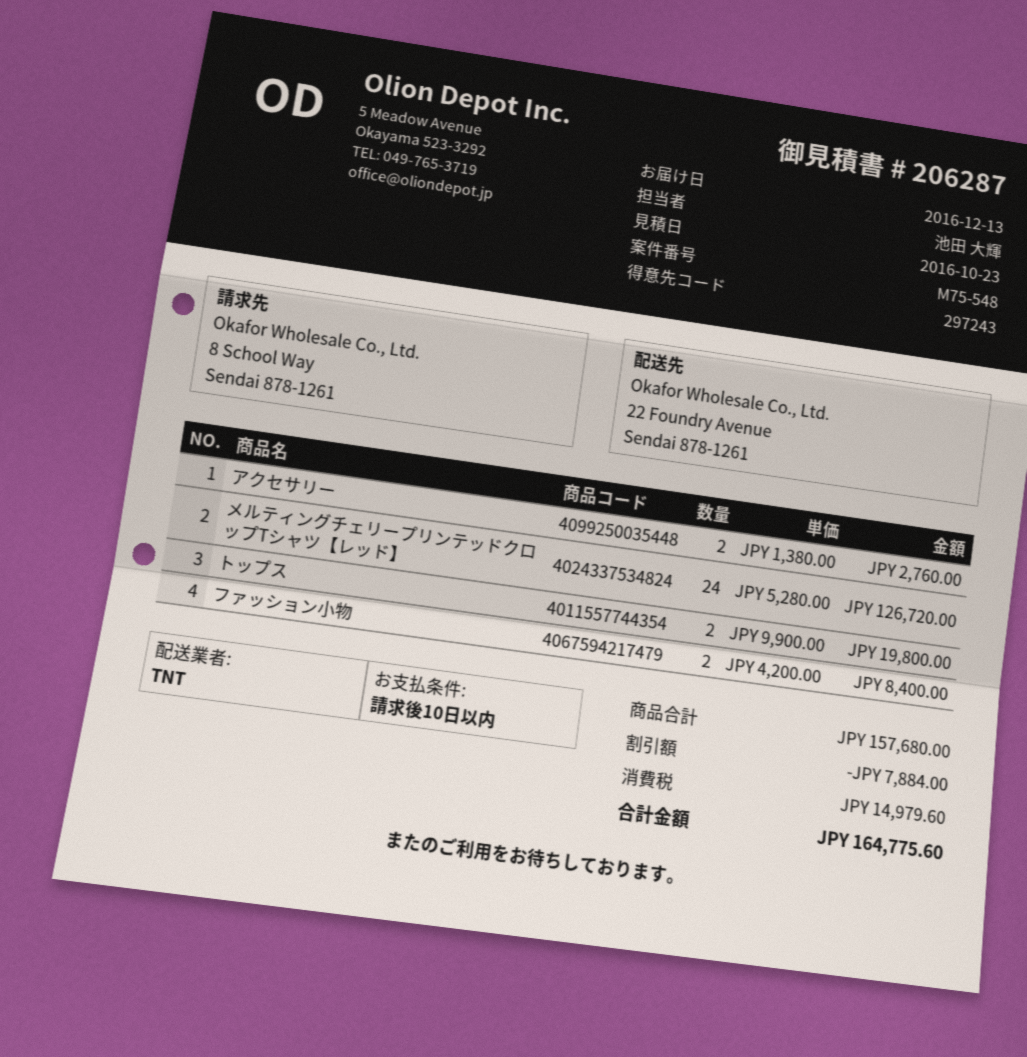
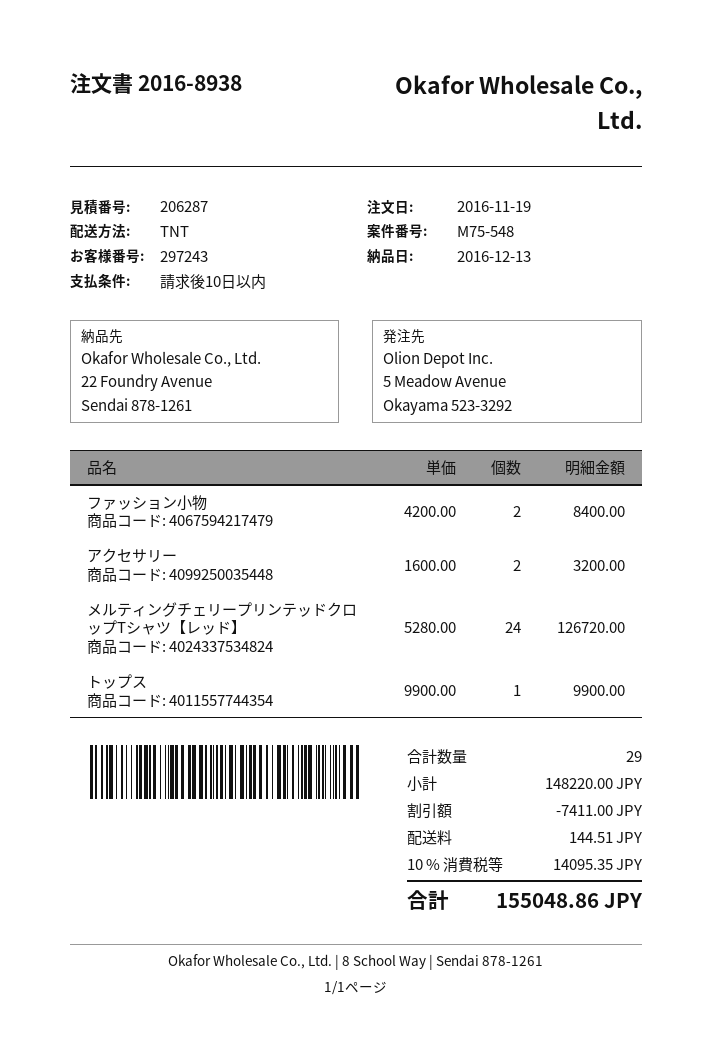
アクセサリー: 2 x 1380.00 = 2760.00 -> 2 x 1600.00 = 3200.00
トップス: 2 x 9900.00 = 19800.00 -> 1 x 9900.00 = 9900.00
subtotal: 157680.00 -> 148220.00
discount: 7884.00 -> 7411.00
shipping: none -> 144.51
tax: 14979.60 -> 14095.35
total: 164775.60 -> 155048.86

